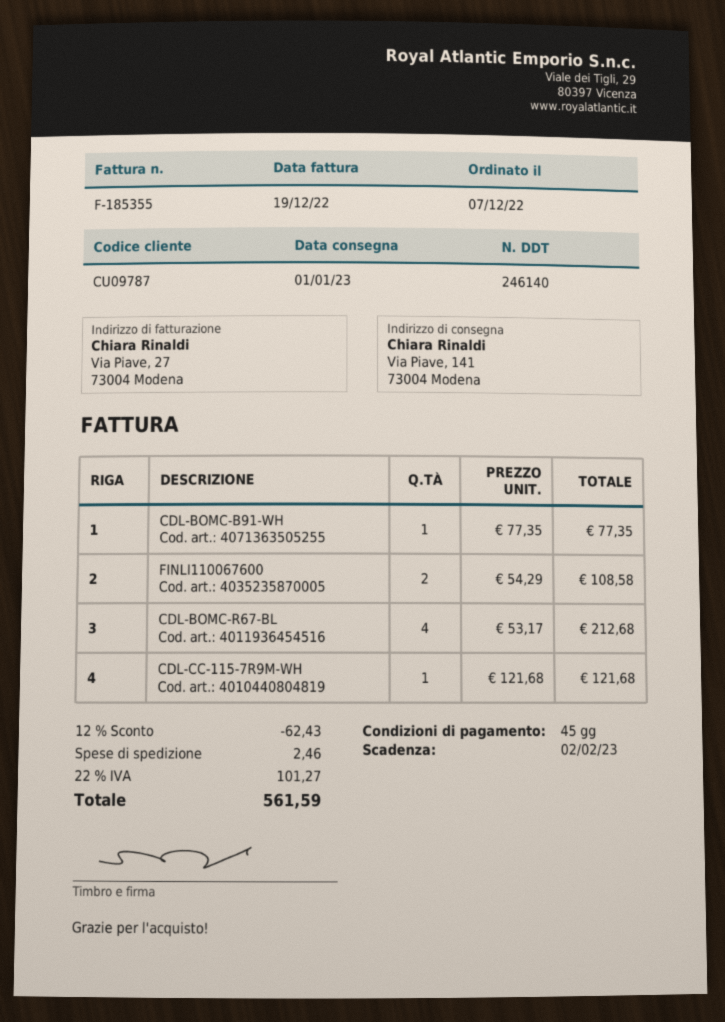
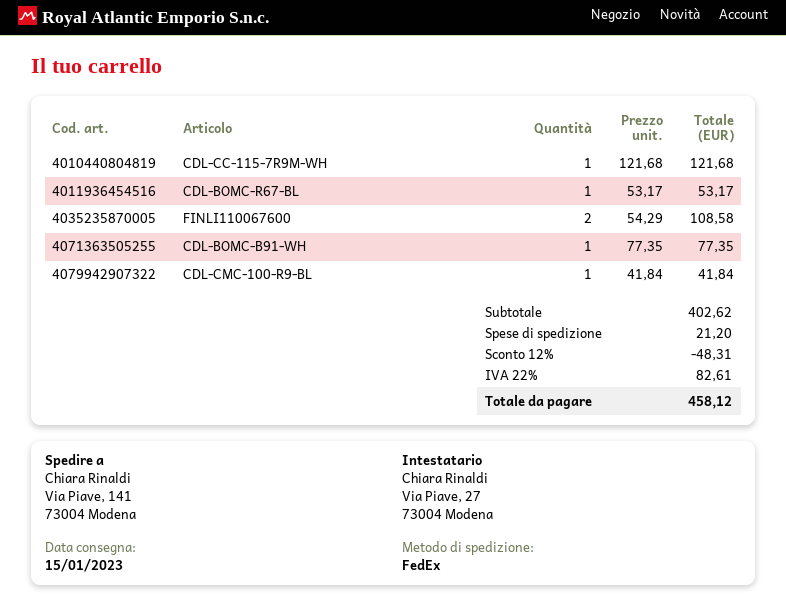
delivery date: 2023-01-01 -> 2023-01-15
CDL-BOMC-R67-BL: 4 x 53.17 = 212.68 -> 1 x 53.17 = 53.17
CDL-CMC-100-R9-BL: none -> 1 x 41.84 = 41.84
discount: 12% = 62.43 -> 12% = 48.31
shipping: 2.46 -> 21.20
tax: 22% = 101.27 -> 22% = 82.61
total: 561.59 -> 458.12

